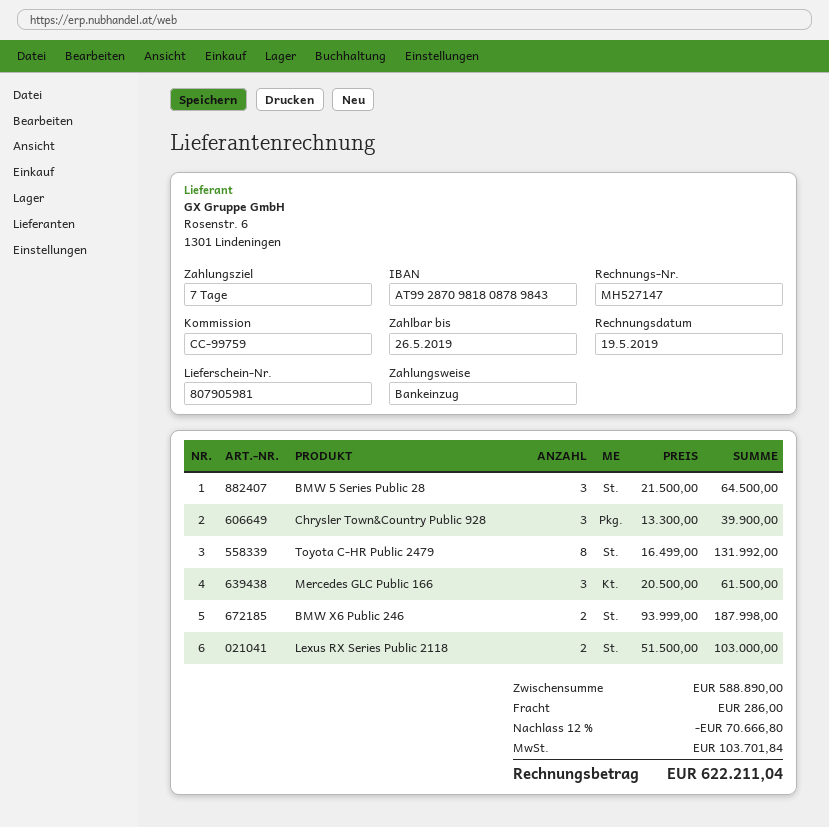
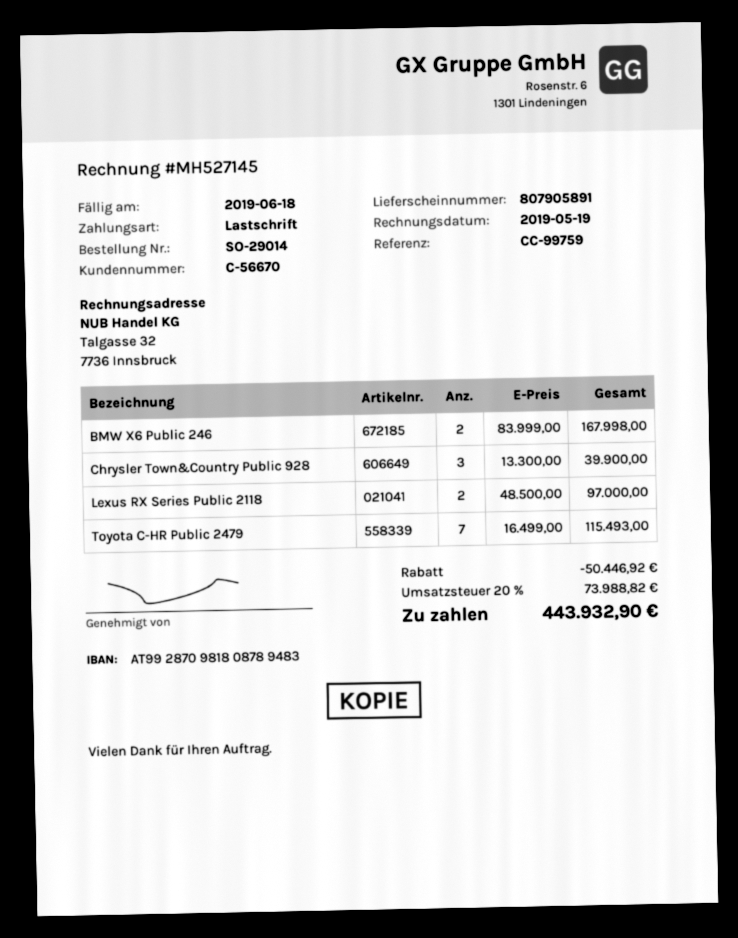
delivery note number: 807905981 -> 807905891
invoice number: MH527147 -> MH527145
due date: 2019-05-26 -> 2019-06-18
bank account: AT992870981808789843 -> AT992870981808789483
BMW 5 Series Public 28: 3 x 21500.00 = 64500.00 -> none
Toyota C-HR Public 2479: 8 x 16499.00 = 131992.00 -> 7 x 16499.00 = 115493.00
Mercedes GLC Public 166: 3 x 20500.00 = 61500.00 -> none
BMW X6 Public 246: 2 x 93999.00 = 187998.00 -> 2 x 83999.00 = 167998.00
Lexus RX Series Public 2118: 2 x 51500.00 = 103000.00 -> 2 x 48500.00 = 97000.00
discount: 70666.80 -> 50446.92
shipping: 286.00 -> none
tax: 103701.84 -> 73988.82
total: 622211.04 -> 443932.90

